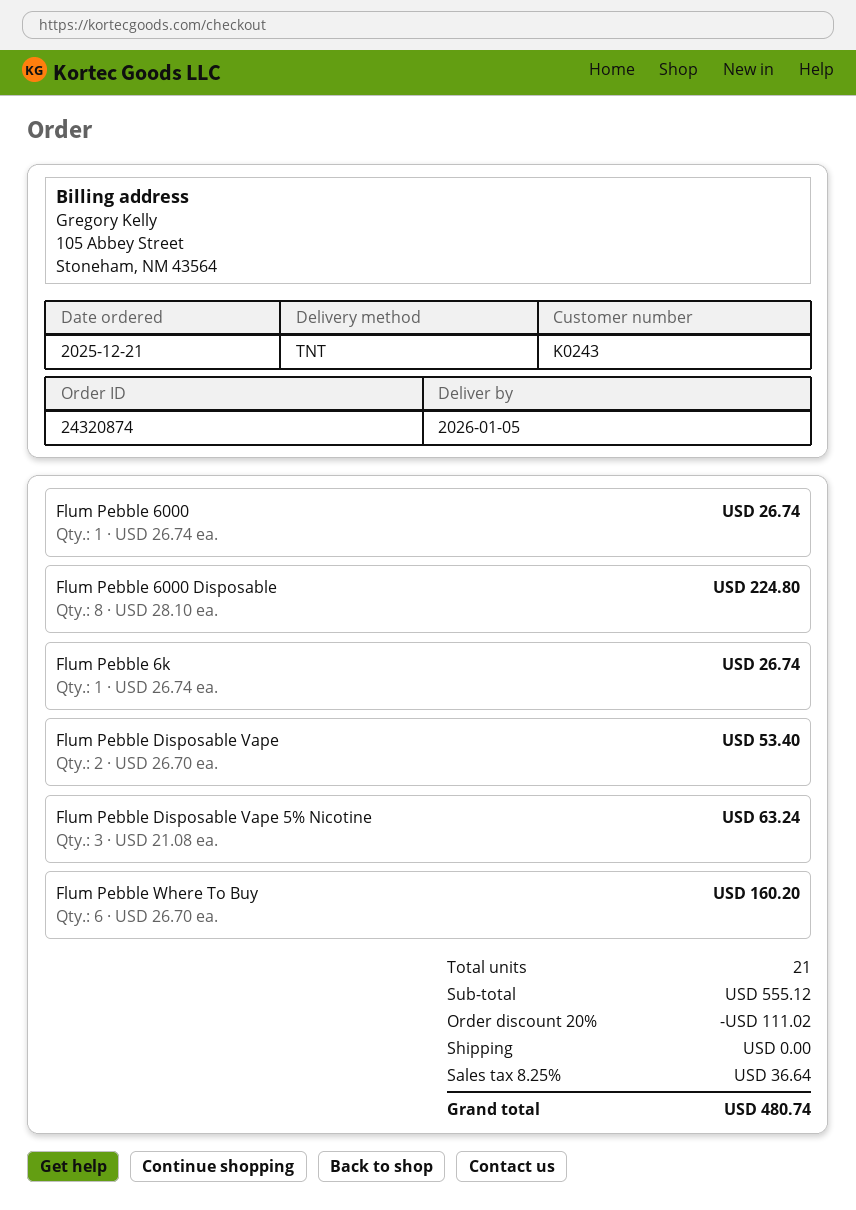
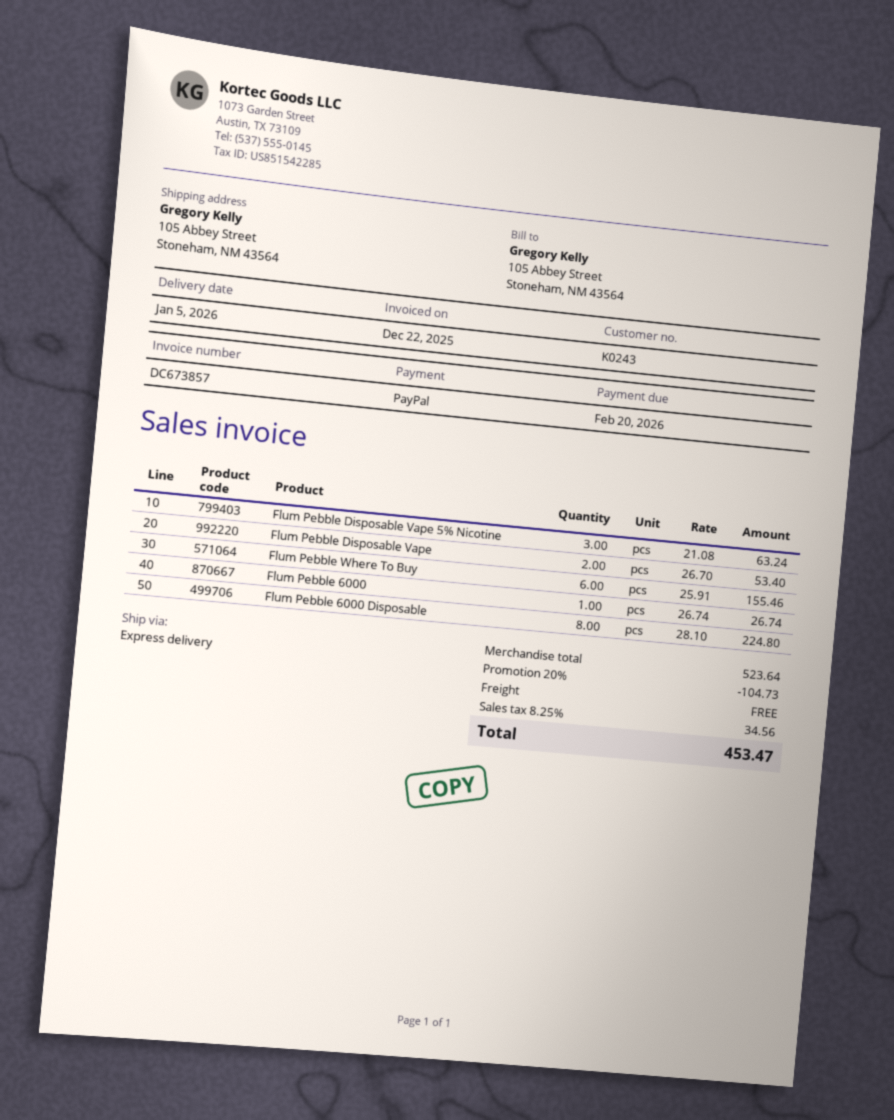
shipping method: TNT -> express
Flum Pebble 6k: 1 x 26.74 = 26.74 -> none
Flum Pebble Where To Buy: 6 x 26.70 = 160.20 -> 6 x 25.91 = 155.46
subtotal: 555.12 -> 523.64
discount: 20% = 111.02 -> 20% = 104.73
tax: 8.25% = 36.64 -> 8.25% = 34.56
total: 480.74 -> 453.47

